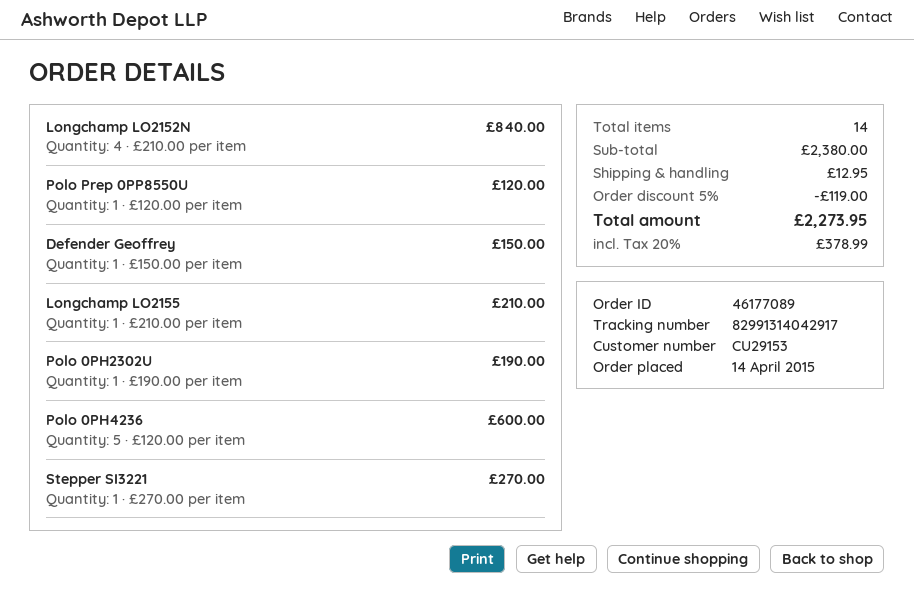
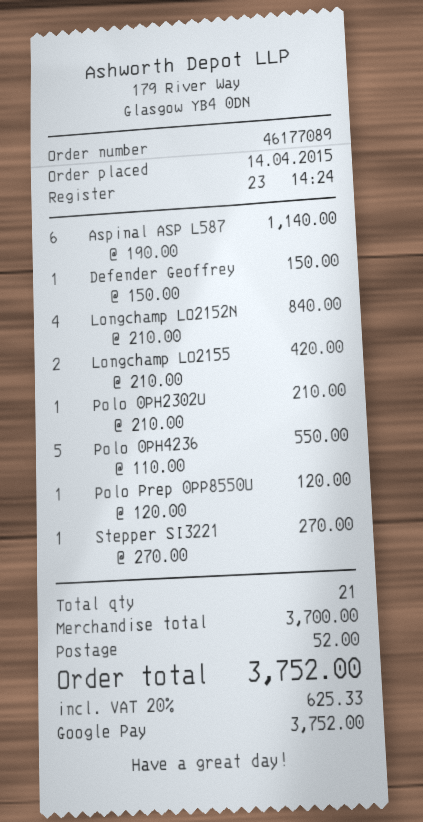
Longchamp LO2155: 1 x 210.00 = 210.00 -> 2 x 210.00 = 420.00
Polo 0PH2302U: 1 x 190.00 = 190.00 -> 1 x 210.00 = 210.00
Polo 0PH4236: 5 x 120.00 = 600.00 -> 5 x 110.00 = 550.00
Aspinal ASP L587: none -> 6 x 190.00 = 1140.00
total quantity: 14 -> 21
subtotal: 2380.00 -> 3700.00
discount: 5% = 119.00 -> none
shipping: 12.95 -> 52.00
tax: 20% = 378.99 -> 20% = 625.33
total: 2273.95 -> 3752.00

